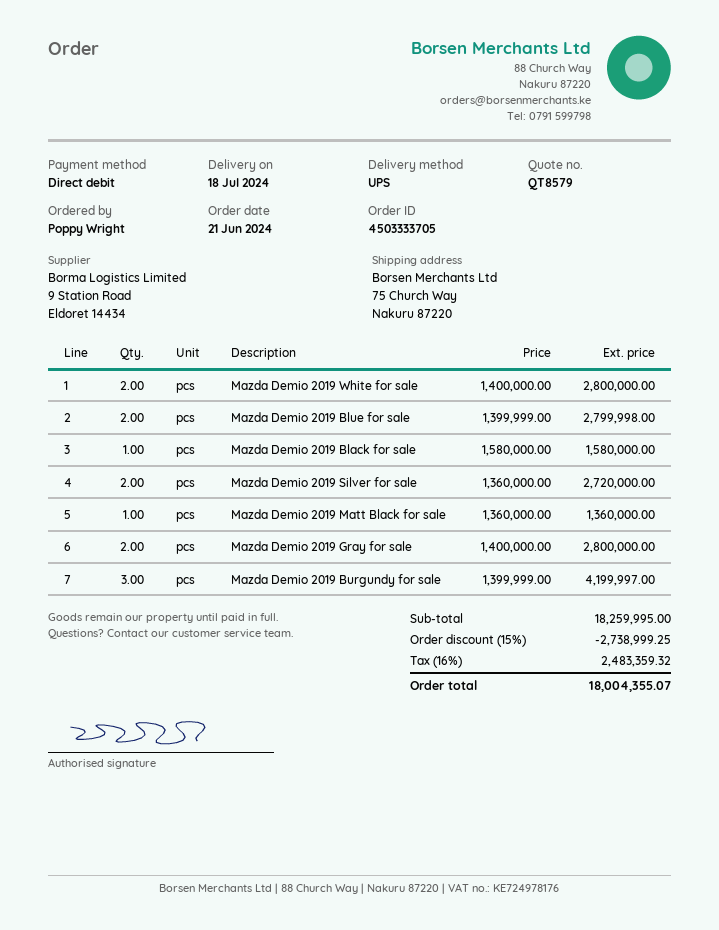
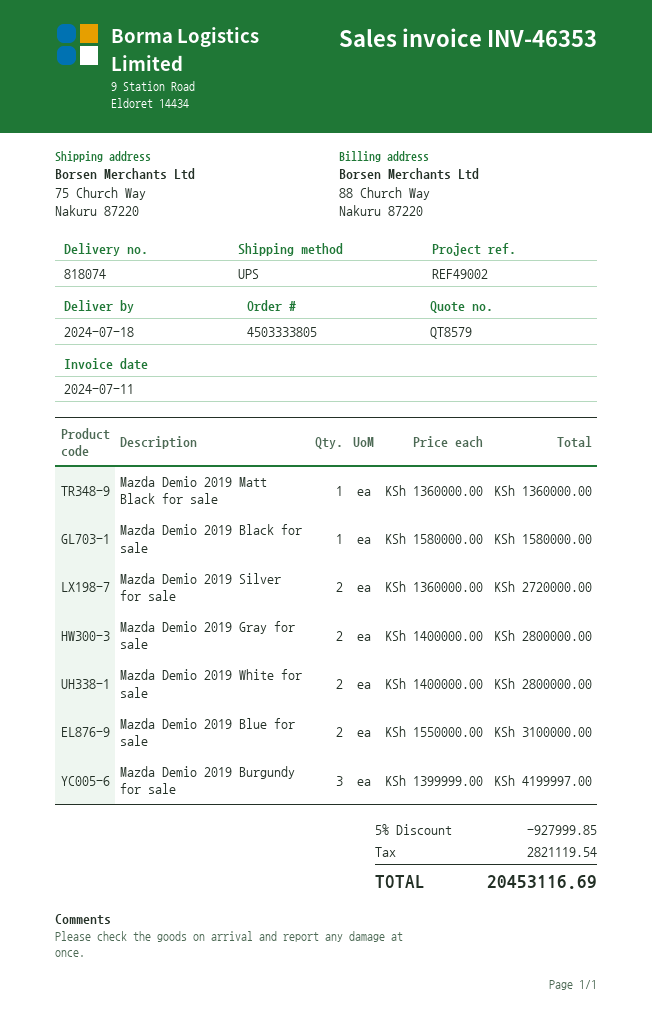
order number: 4503333705 -> 4503333805
Mazda Demio 2019 Blue for sale: 2 x 1399999.00 = 2799998.00 -> 2 x 1550000.00 = 3100000.00
discount: 15% = 2738999.25 -> 5% = 927999.85
tax: 2483359.32 -> 2821119.54
total: 18004355.07 -> 20453116.69

